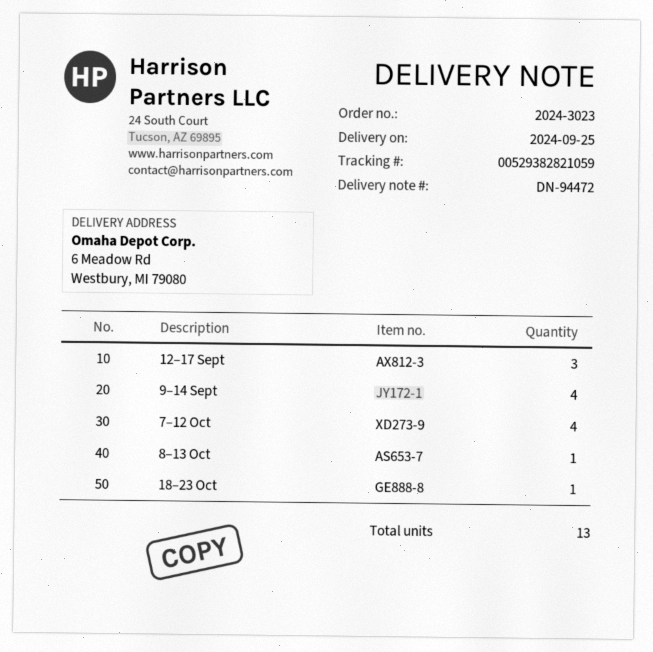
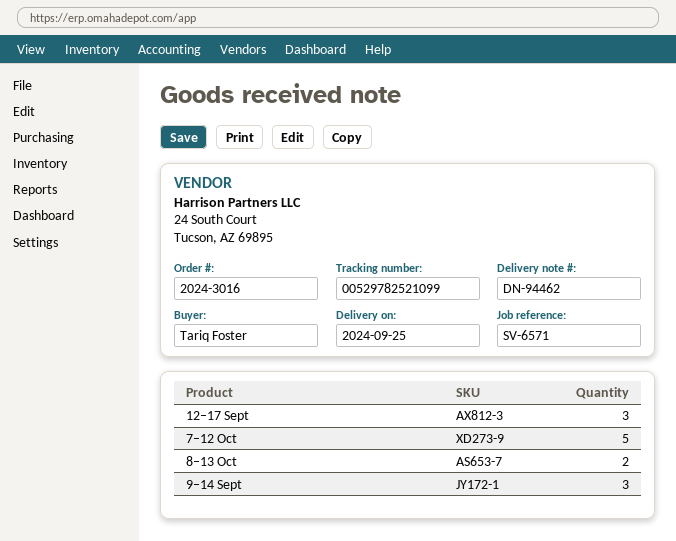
order number: 2024-3023 -> 2024-3016
delivery note number: DN-94472 -> DN-94462
tracking number: 00529382821059 -> 00529782521099
9–14 Sept: 4 -> 3
7–12 Oct: 4 -> 5
8–13 Oct: 1 -> 2
18–23 Oct: 1 -> none

